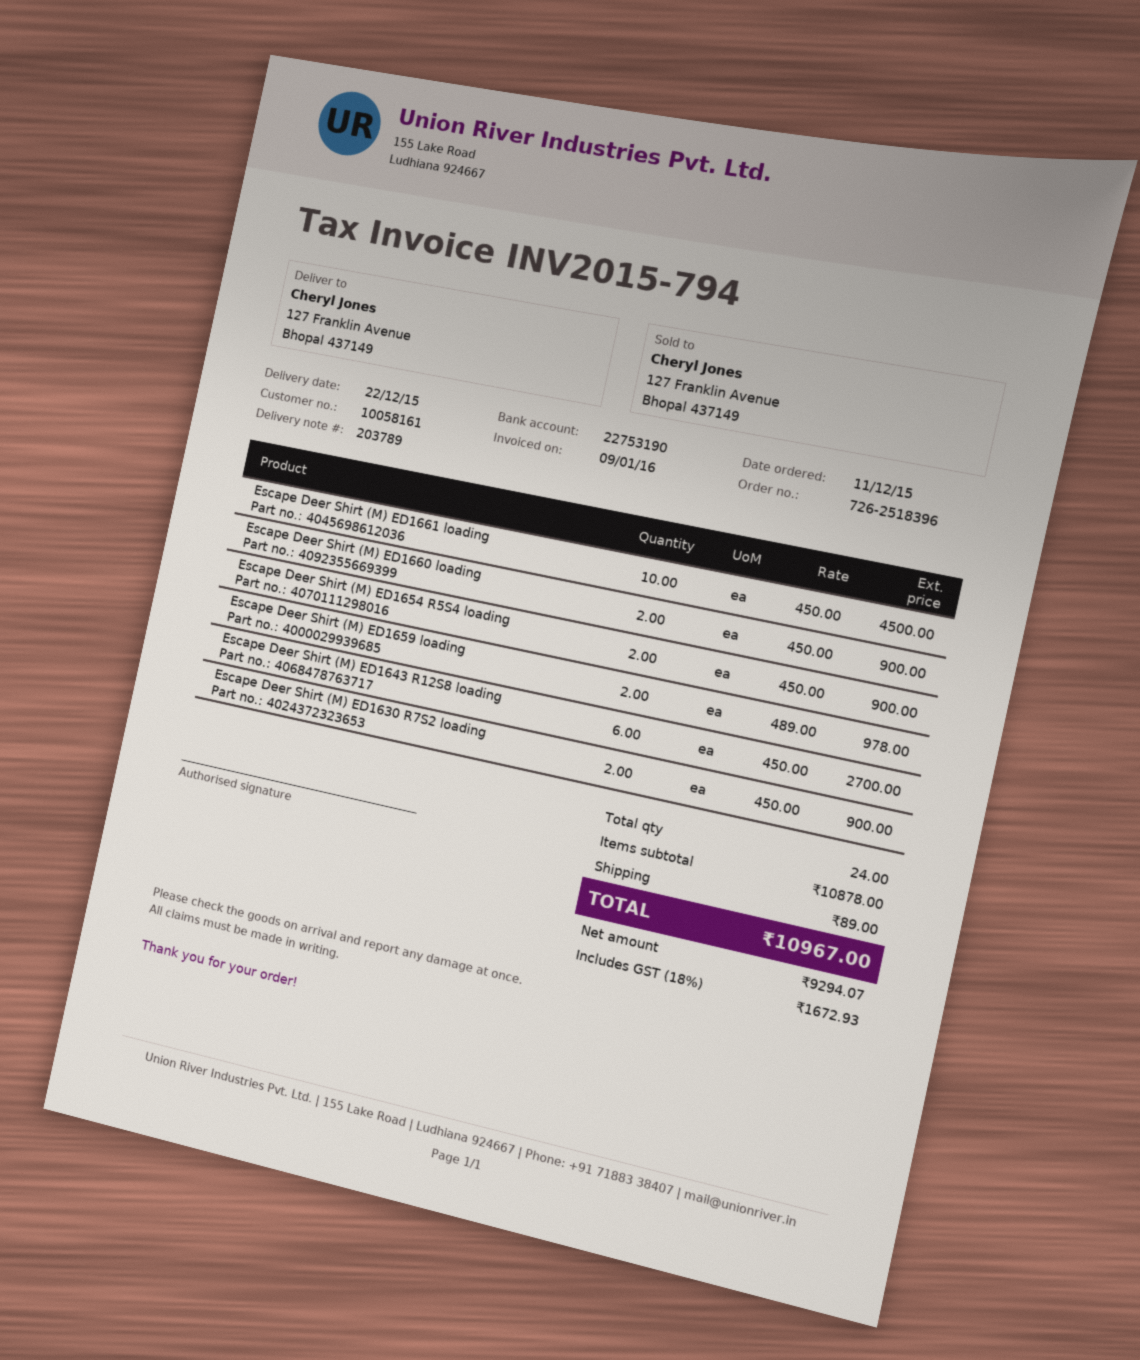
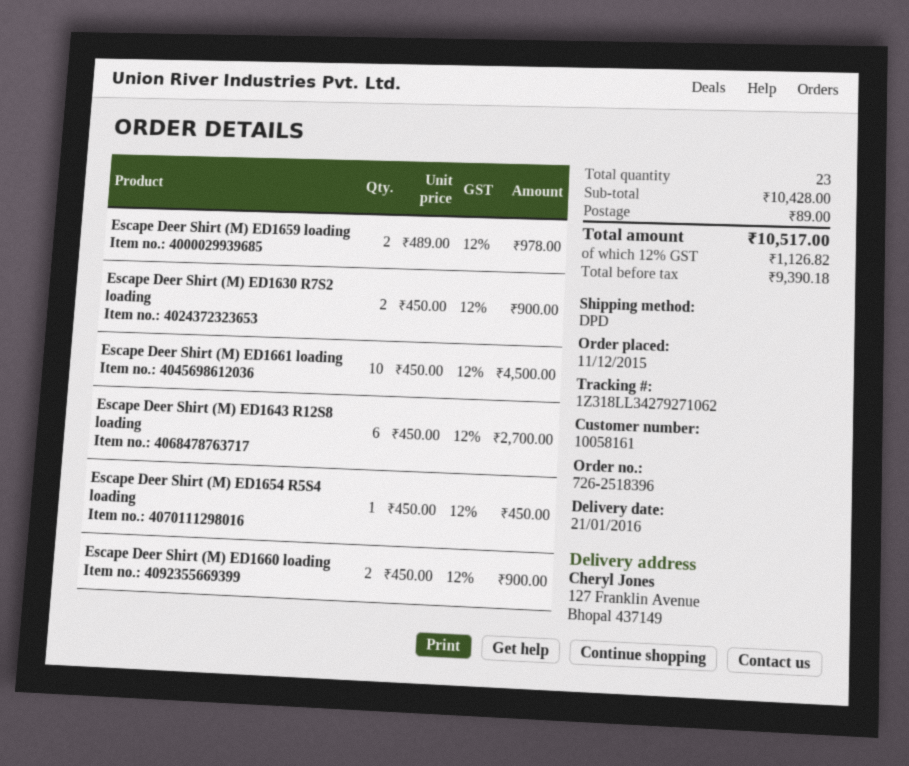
delivery date: 2015-12-22 -> 2016-01-21
Escape Deer Shirt (M) ED1654 R5S4 loading: 2 x 450.00 = 900.00 -> 1 x 450.00 = 450.00
total quantity: 24 -> 23
subtotal: 10878.00 -> 10428.00
net: 9294.07 -> 9390.18
tax: 18% = 1672.93 -> 12% = 1126.82
total: 10967.00 -> 10517.00

